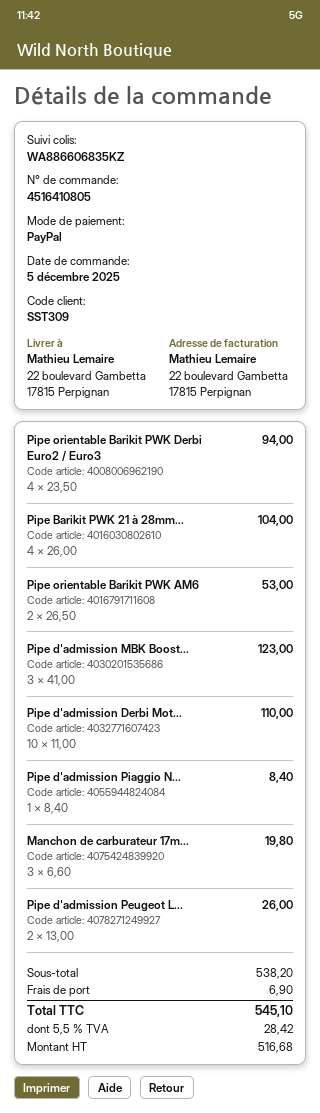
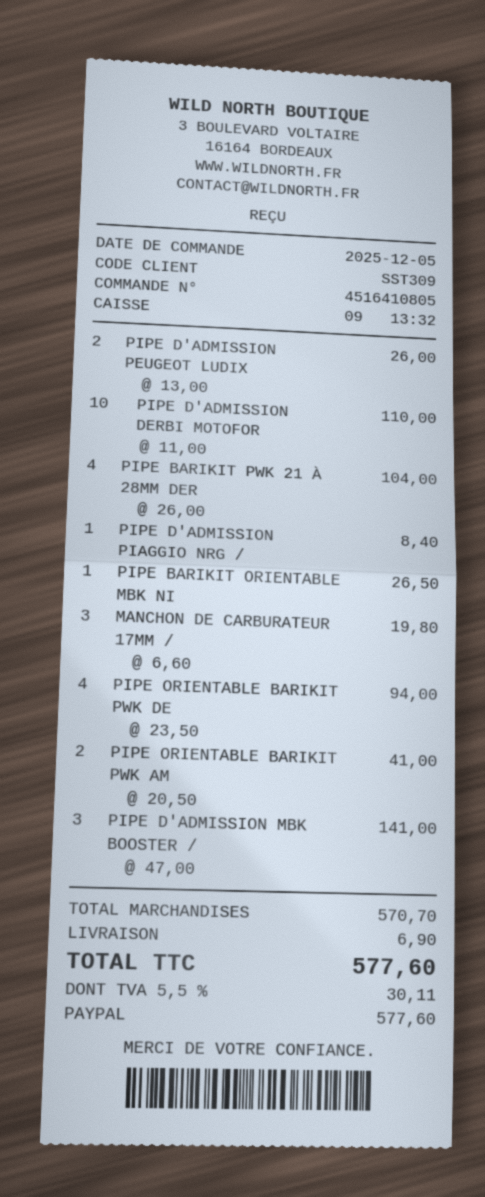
Pipe orientable Barikit PWK AM6: 2 x 26.50 = 53.00 -> 2 x 20.50 = 41.00
Pipe d'admission MBK Boost...: 3 x 41.00 = 123.00 -> 3 x 47.00 = 141.00
PIPE BARIKIT ORIENTABLE MBK NI: none -> 1 x 26.50 = 26.50
subtotal: 538.20 -> 570.70
tax: 5.5% = 28.42 -> 5.5% = 30.11
total: 545.10 -> 577.60

